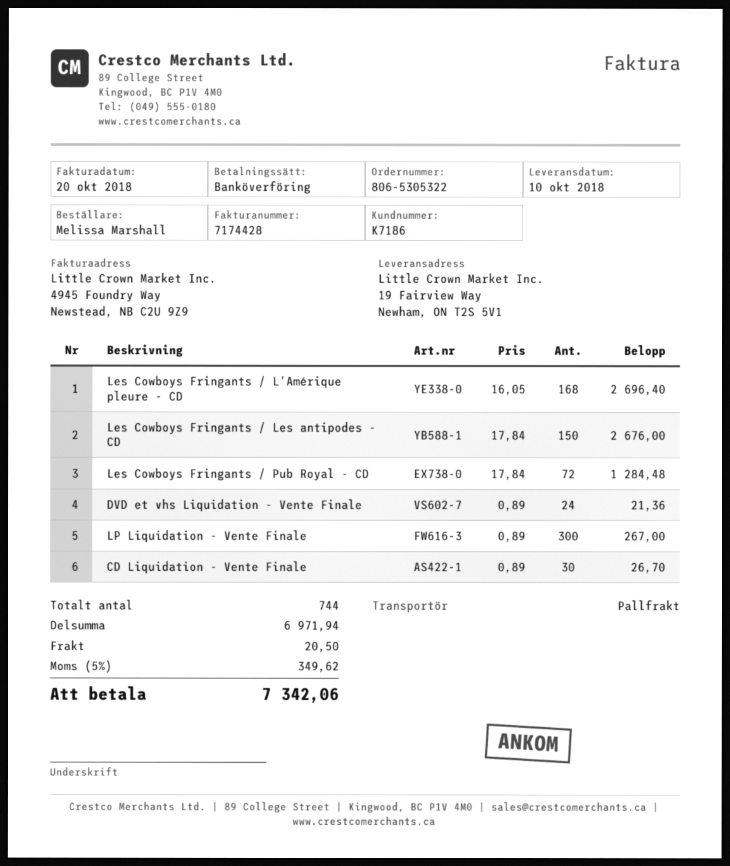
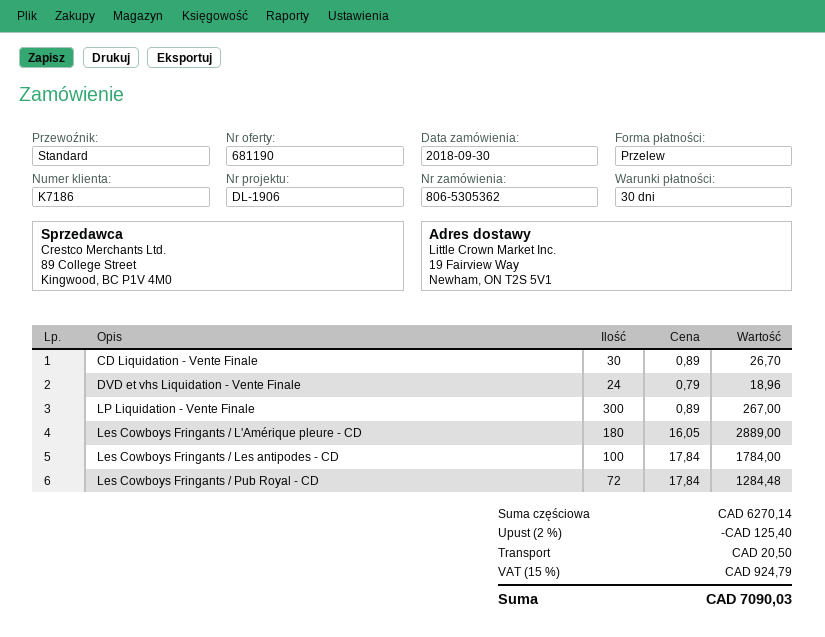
order number: 806-5305322 -> 806-5305362
shipping method: pallet freight -> standard
Les Cowboys Fringants / L'Amérique pleure - CD: 168 x 16.05 = 2696.40 -> 180 x 16.05 = 2889.00
Les Cowboys Fringants / Les antipodes - CD: 150 x 17.84 = 2676.00 -> 100 x 17.84 = 1784.00
DVD et vhs Liquidation - Vente Finale: 24 x 0.89 = 21.36 -> 24 x 0.79 = 18.96
subtotal: 6971.94 -> 6270.14
discount: none -> 2% = 125.40
tax: 5% = 349.62 -> 15% = 924.79
total: 7342.06 -> 7090.03

